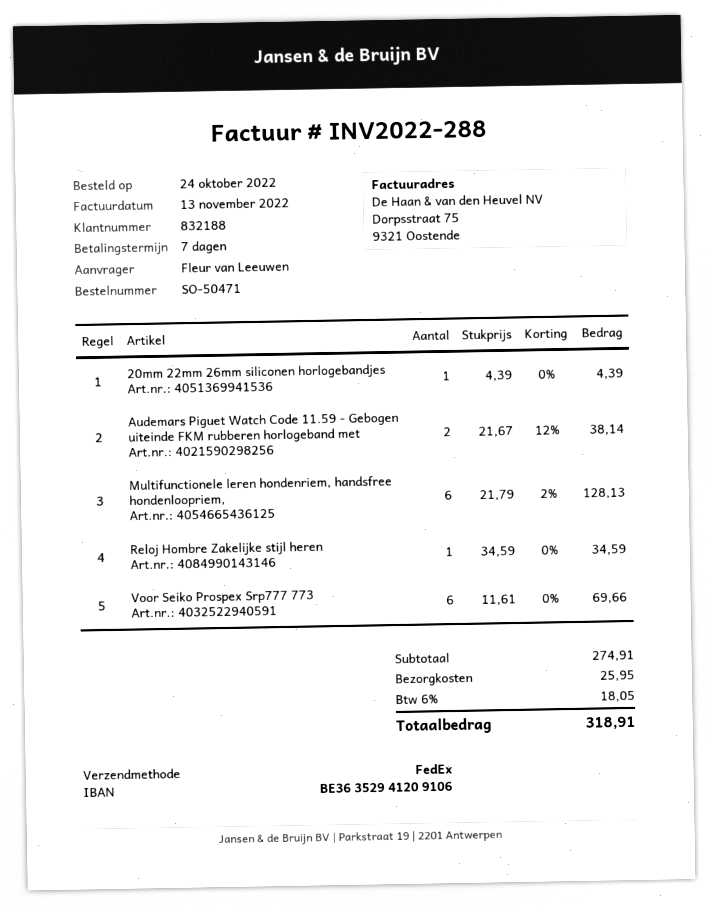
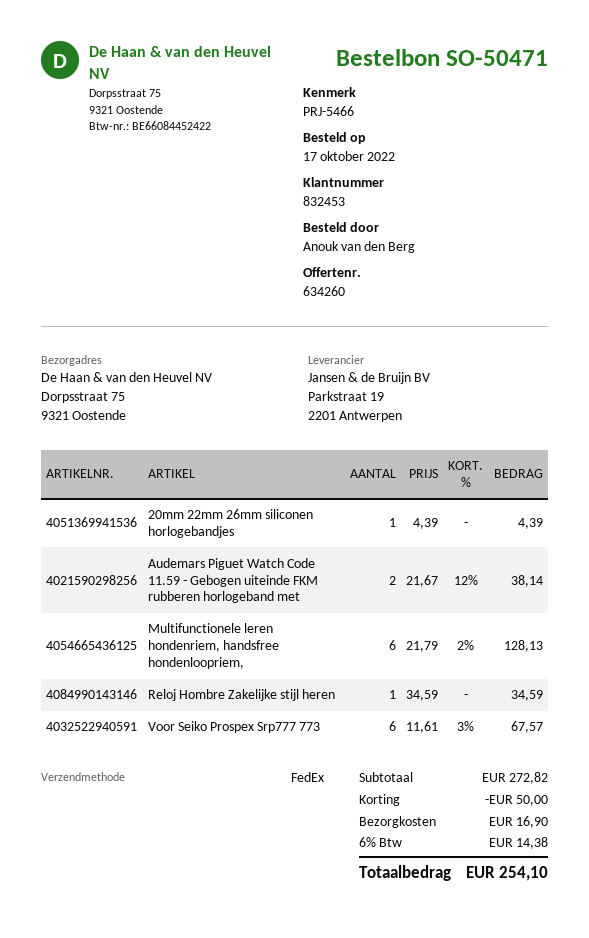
order date: 2022-10-24 -> 2022-10-17
customer number: 832188 -> 832453
ordered by: Fleur van Leeuwen -> Anouk van den Berg
Voor Seiko Prospex Srp777 773: 6 x 11.61 = 69.66 -> 6 x 11.61 - 3% = 67.57
subtotal: 274.91 -> 272.82
discount: none -> 50.00
shipping: 25.95 -> 16.90
tax: 6% = 18.05 -> 6% = 14.38
total: 318.91 -> 254.10

